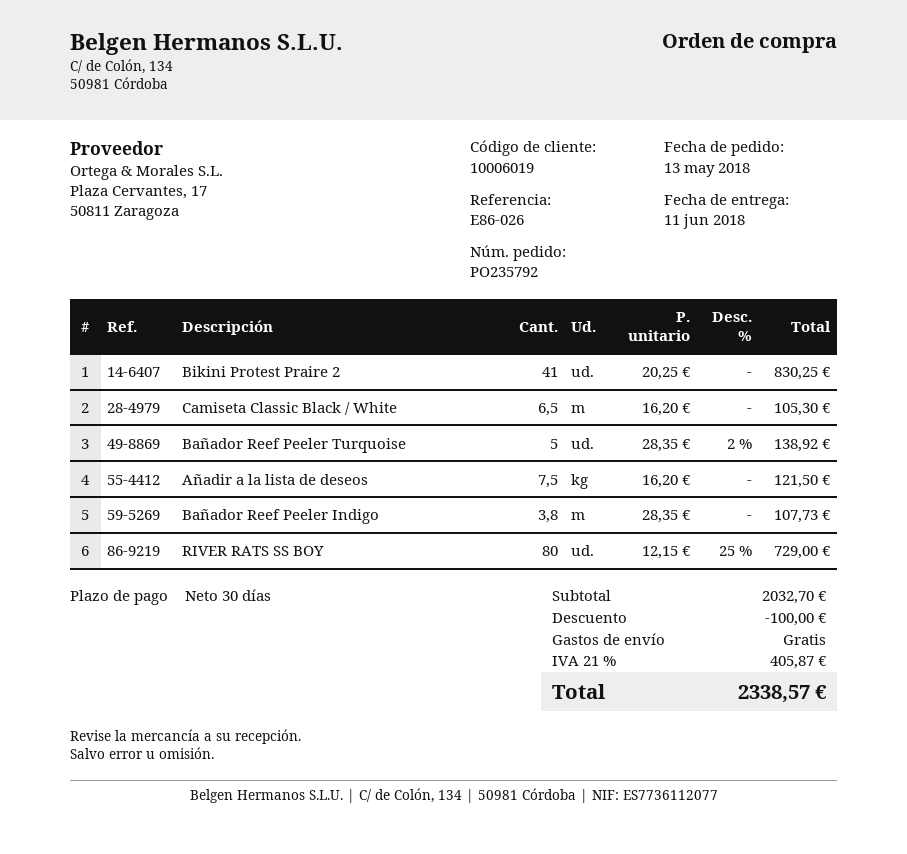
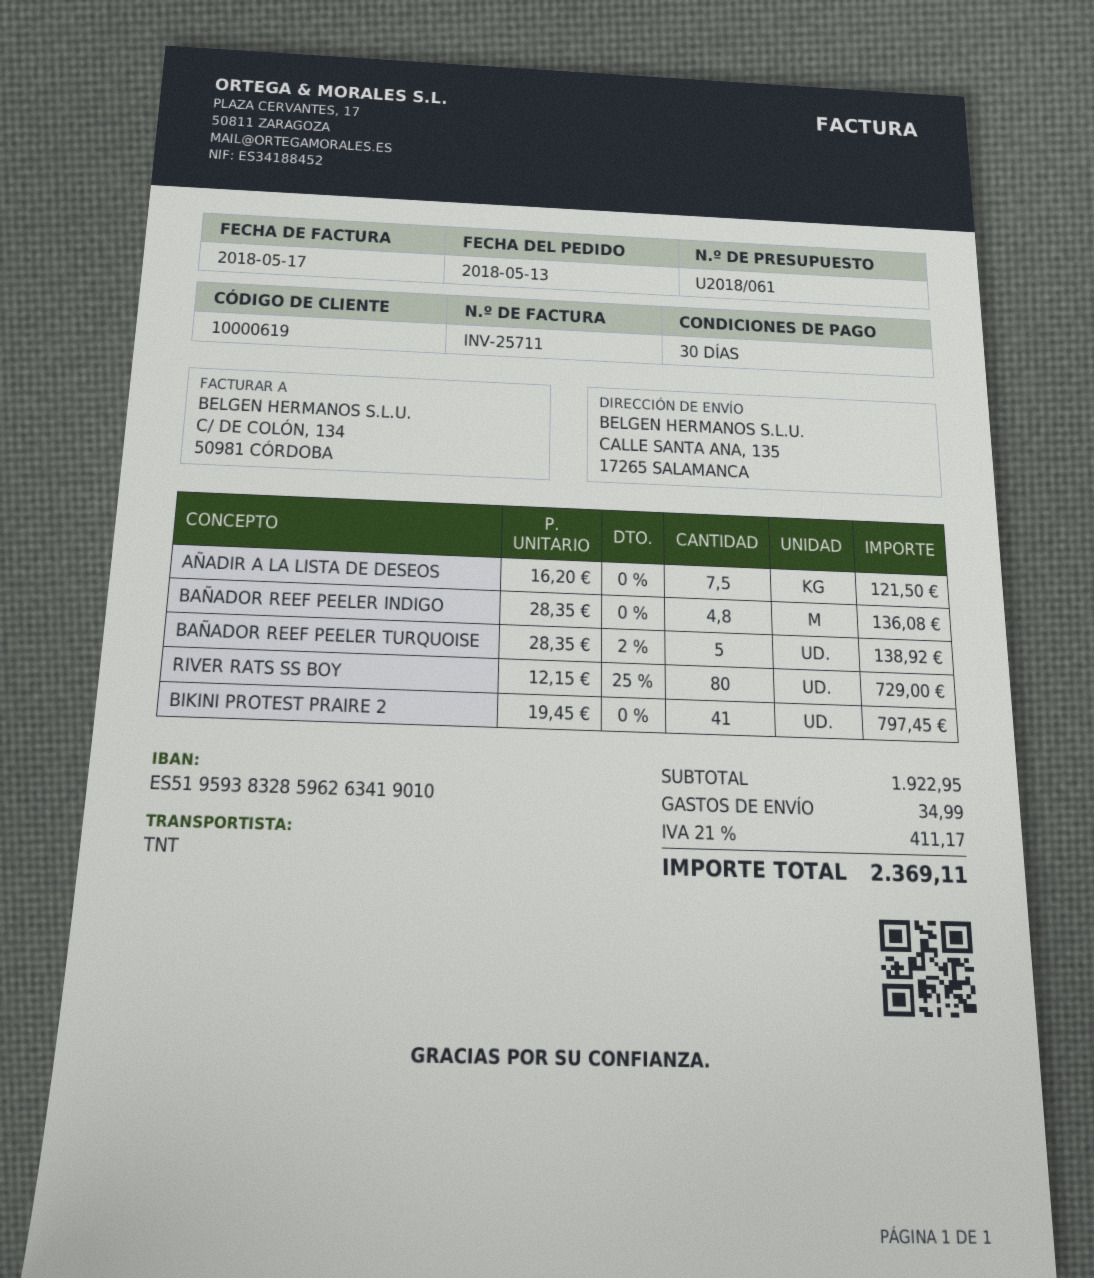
customer number: 10006019 -> 10000619
Bikini Protest Praire 2: 41 x 20.25 = 830.25 -> 41 x 19.45 = 797.45
Camiseta Classic Black / White: 6.5 x 16.20 = 105.30 -> none
Bañador Reef Peeler Indigo: 3.8 x 28.35 = 107.73 -> 4.8 x 28.35 = 136.08
subtotal: 2032.70 -> 1922.95
discount: 100.00 -> none
shipping: 0.00 -> 34.99
tax: 21% = 405.87 -> 21% = 411.17
total: 2338.57 -> 2369.11

